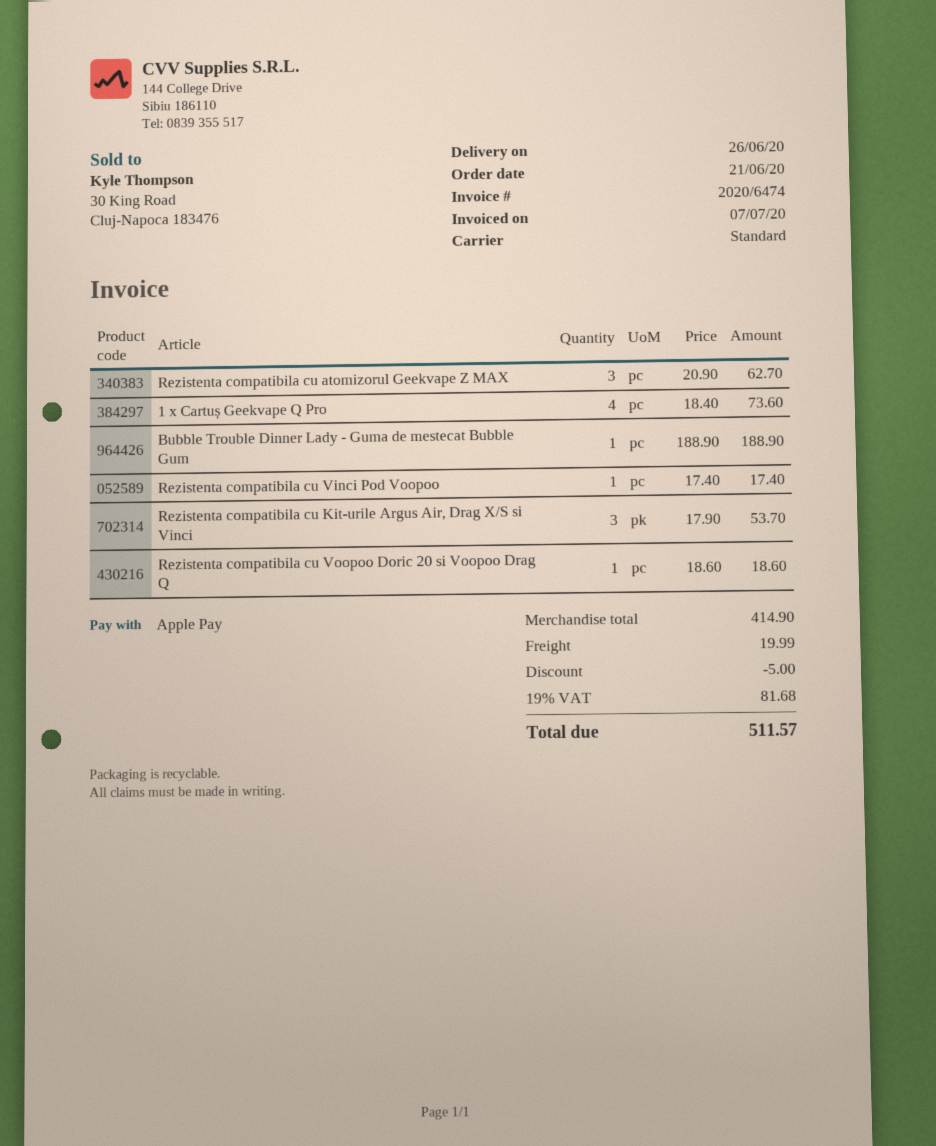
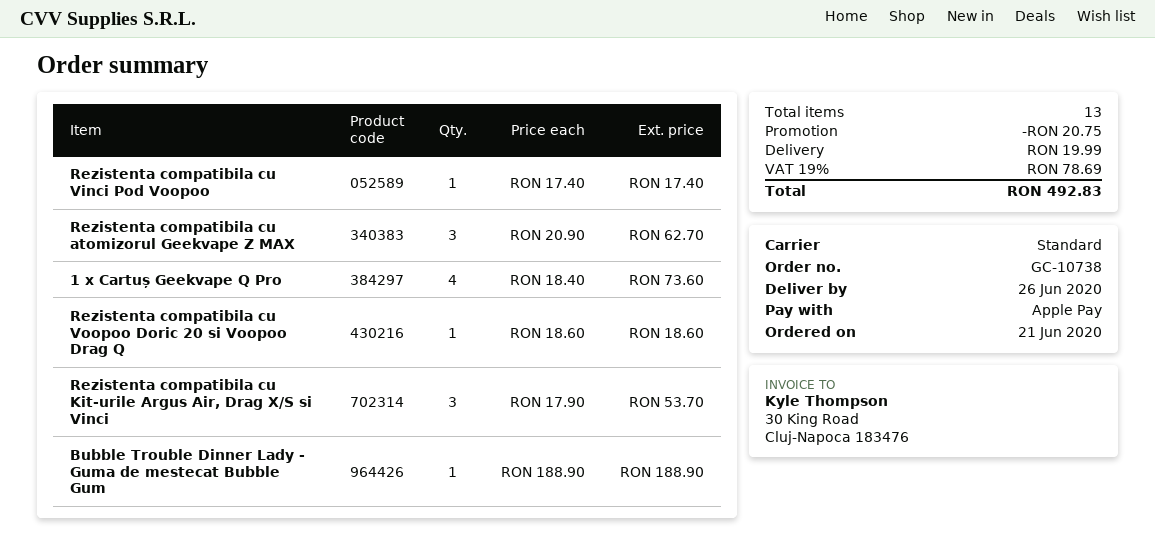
discount: 5.00 -> 20.75
tax: 19% = 81.68 -> 19% = 78.69
total: 511.57 -> 492.83

